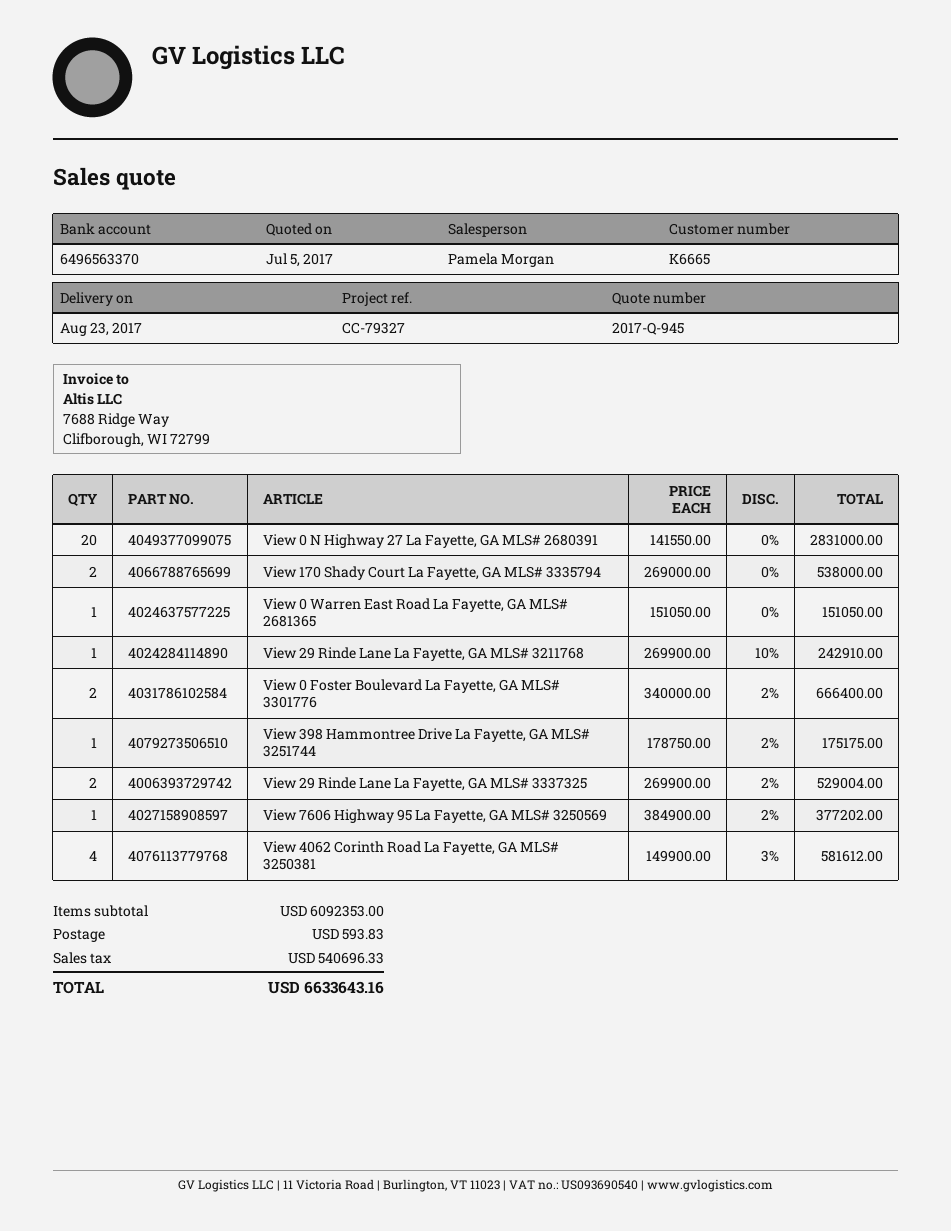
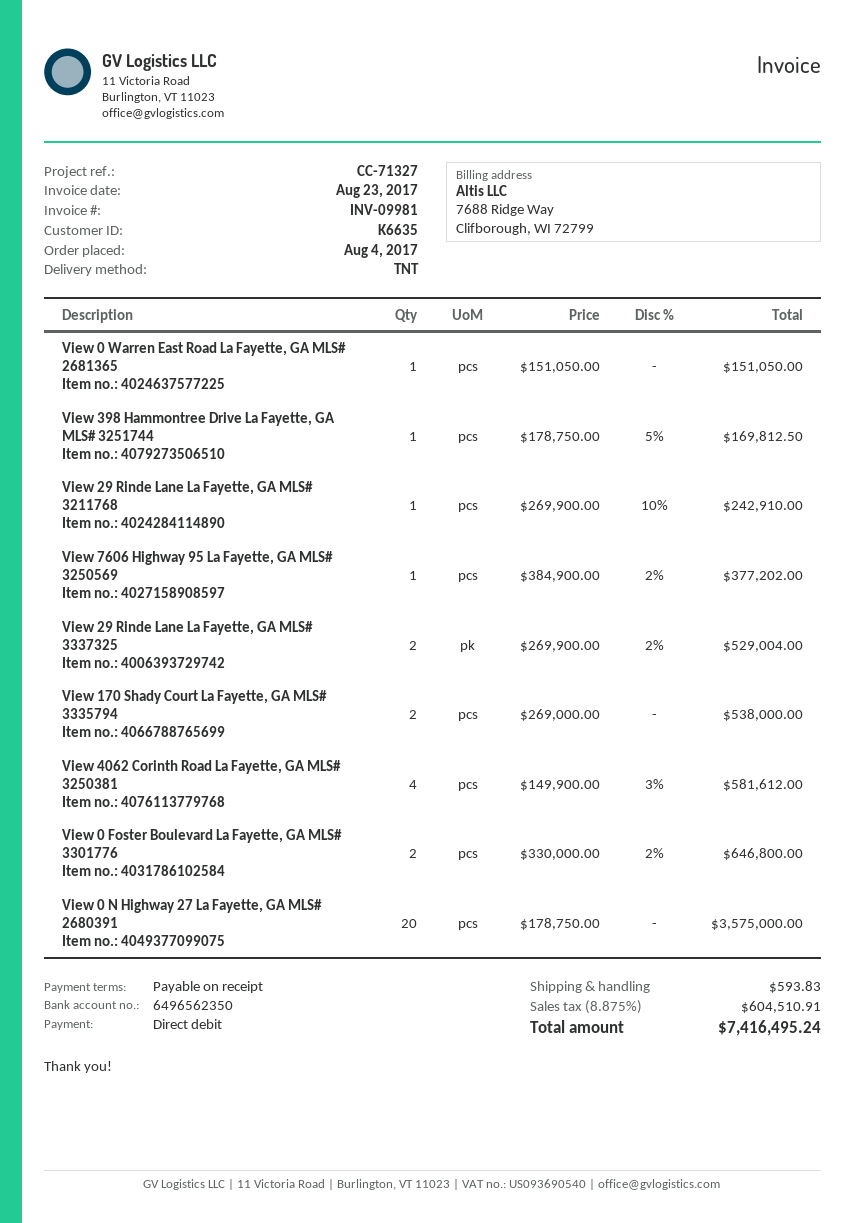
customer number: K6665 -> K6635
reference: CC-79327 -> CC-71327
bank account: 6496563370 -> 6496562350
View 0 N Highway 27 La Fayette, GA MLS# 2680391: 20 x 141550.00 = 2831000.00 -> 20 x 178750.00 = 3575000.00
View 0 Foster Boulevard La Fayette, GA MLS# 3301776: 2 x 340000.00 - 2% = 666400.00 -> 2 x 330000.00 - 2% = 646800.00
View 398 Hammontree Drive La Fayette, GA MLS# 3251744: 1 x 178750.00 - 2% = 175175.00 -> 1 x 178750.00 - 5% = 169812.50
tax: 540696.33 -> 604510.91
total: 6633643.16 -> 7416495.24

